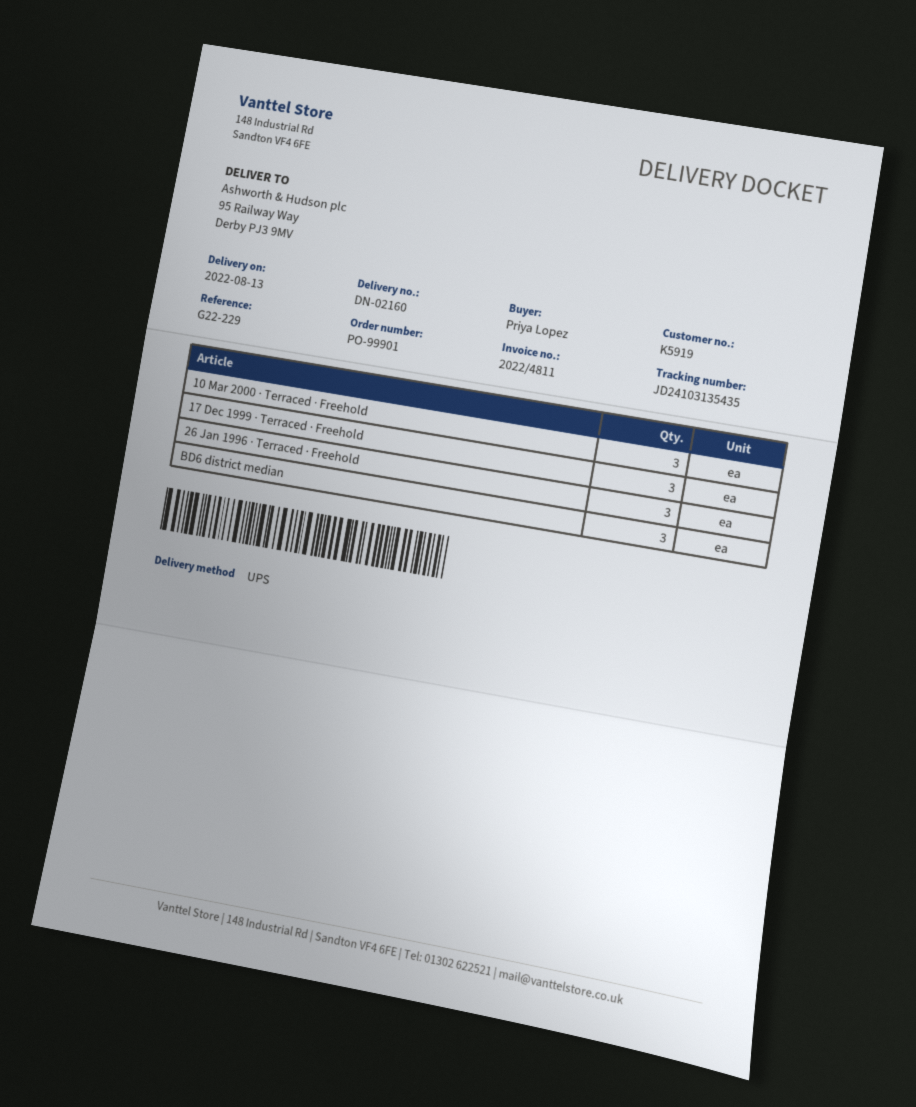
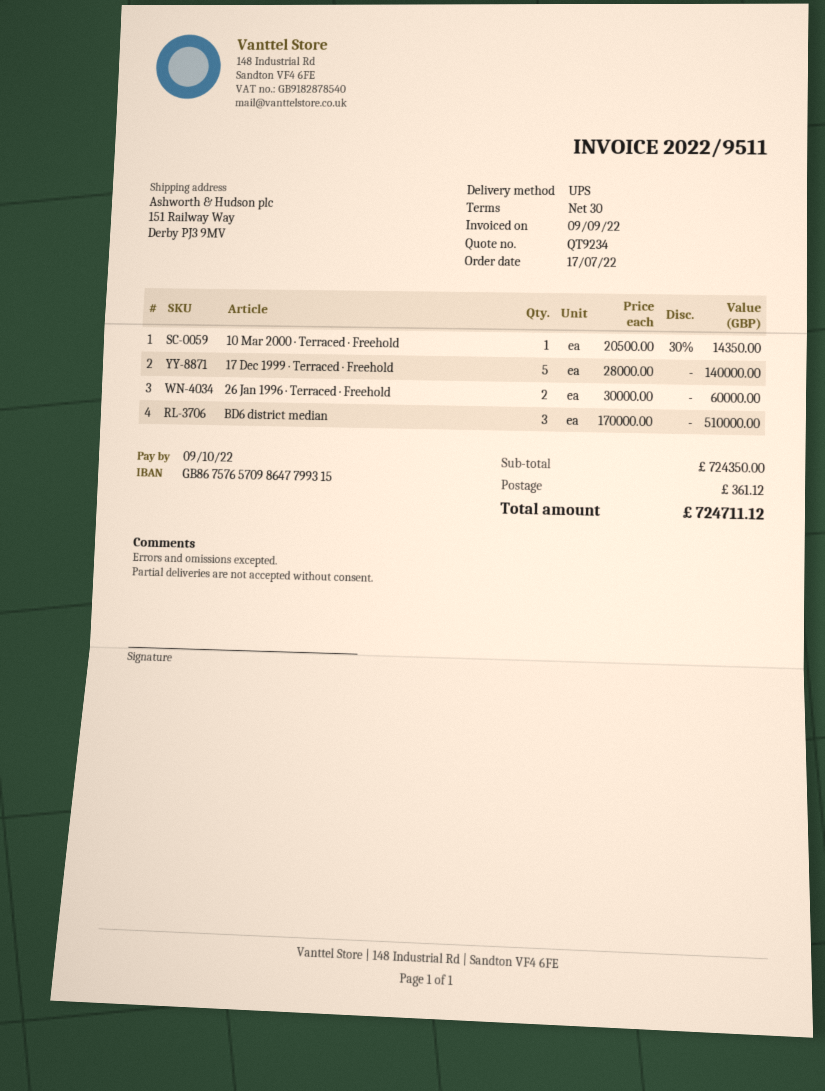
invoice number: 2022/4811 -> 2022/9511
ship to: 95 Railway Way, Derby PJ3 9MV -> 151 Railway Way, Derby PJ3 9MV
10 Mar 2000 · Terraced · Freehold: 3 -> 1
17 Dec 1999 · Terraced · Freehold: 3 -> 5
26 Jan 1996 · Terraced · Freehold: 3 -> 2

